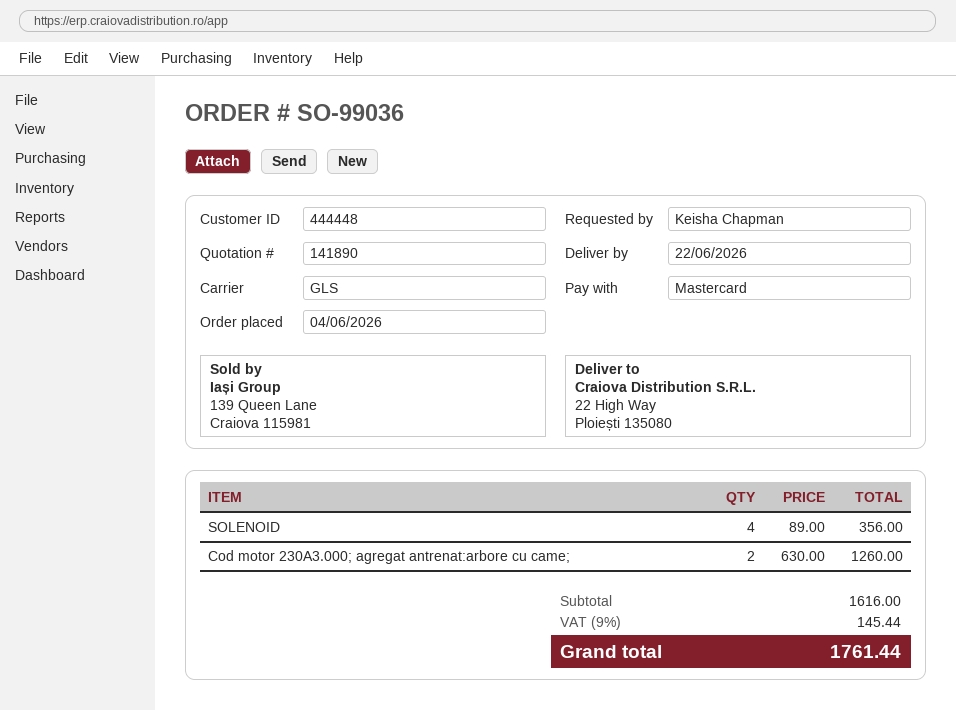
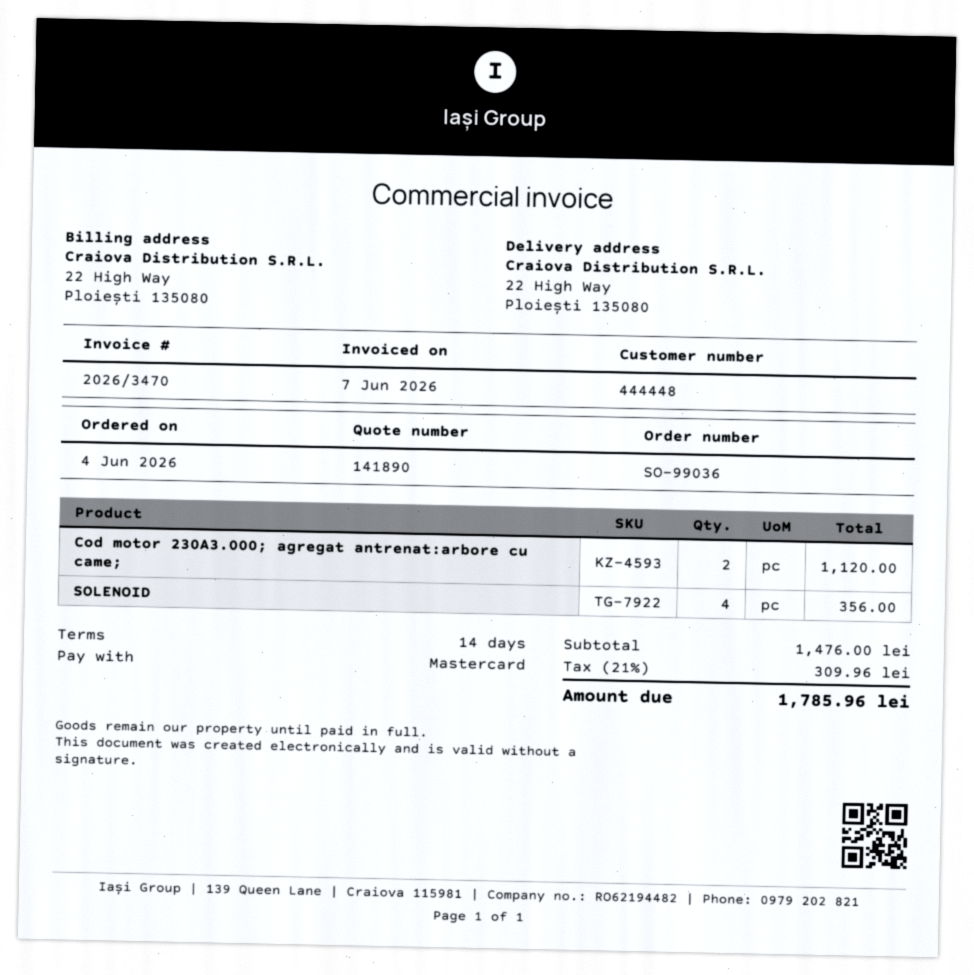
Cod motor 230A3.000; agregat antrenat:arbore cu came;: 2 for 1260.00 -> 2 for 1120.00
subtotal: 1616.00 -> 1476.00
tax: 9% = 145.44 -> 21% = 309.96
total: 1761.44 -> 1785.96

